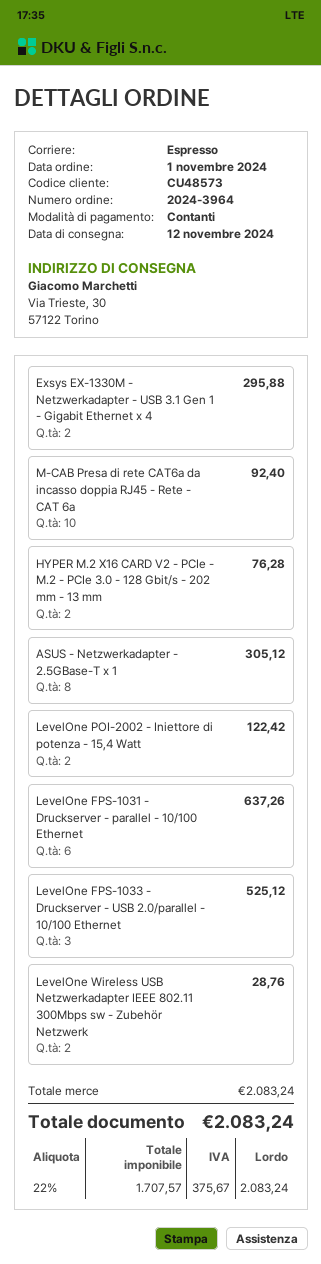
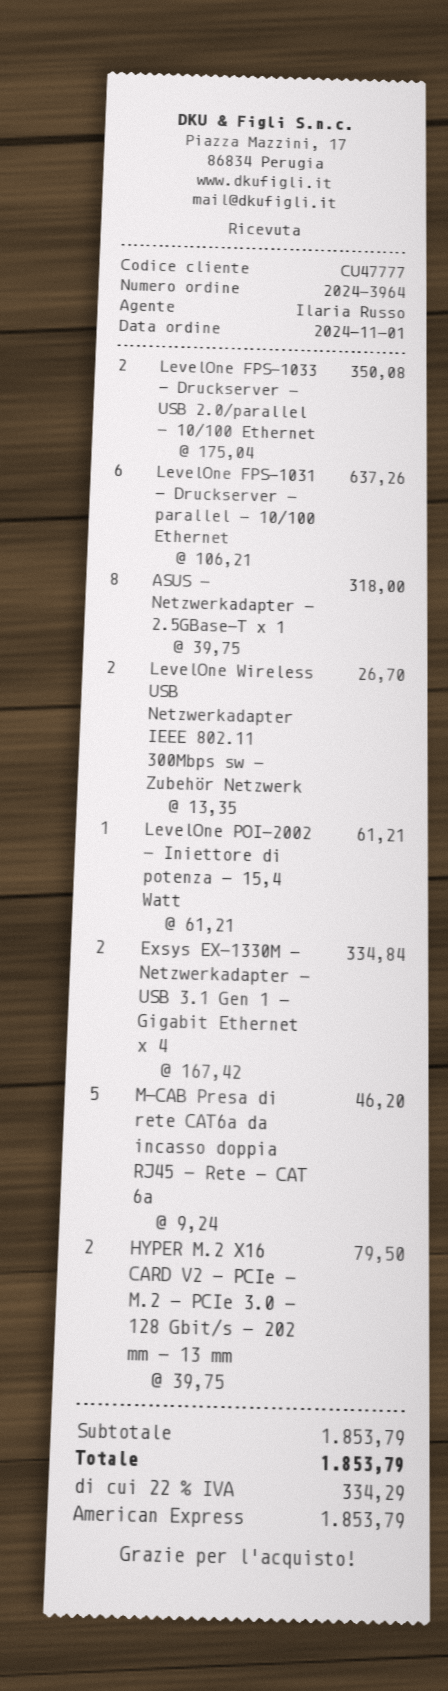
customer number: CU48573 -> CU47777
payment method: cash -> American Express
Exsys EX-1330M - Netzwerkadapter - USB 3.1 Gen 1 - Gigabit Ethernet x 4: 2 for 295.88 -> 2 for 334.84
M-CAB Presa di rete CAT6a da incasso doppia RJ45 - Rete - CAT 6a: 10 for 92.40 -> 5 for 46.20
HYPER M.2 X16 CARD V2 - PCIe - M.2 - PCIe 3.0 - 128 Gbit/s - 202 mm - 13 mm: 2 for 76.28 -> 2 for 79.50
ASUS - Netzwerkadapter - 2.5GBase-T x 1: 8 for 305.12 -> 8 for 318.00
LevelOne POI-2002 - Iniettore di potenza - 15,4 Watt: 2 for 122.42 -> 1 for 61.21
LevelOne FPS-1033 - Druckserver - USB 2.0/parallel - 10/100 Ethernet: 3 for 525.12 -> 2 for 350.08
LevelOne Wireless USB Netzwerkadapter IEEE 802.11 300Mbps sw - Zubehör Netzwerk: 2 for 28.76 -> 2 for 26.70
subtotal: 2083.24 -> 1853.79
tax: 22% = 375.67 -> 22% = 334.29
total: 2083.24 -> 1853.79

